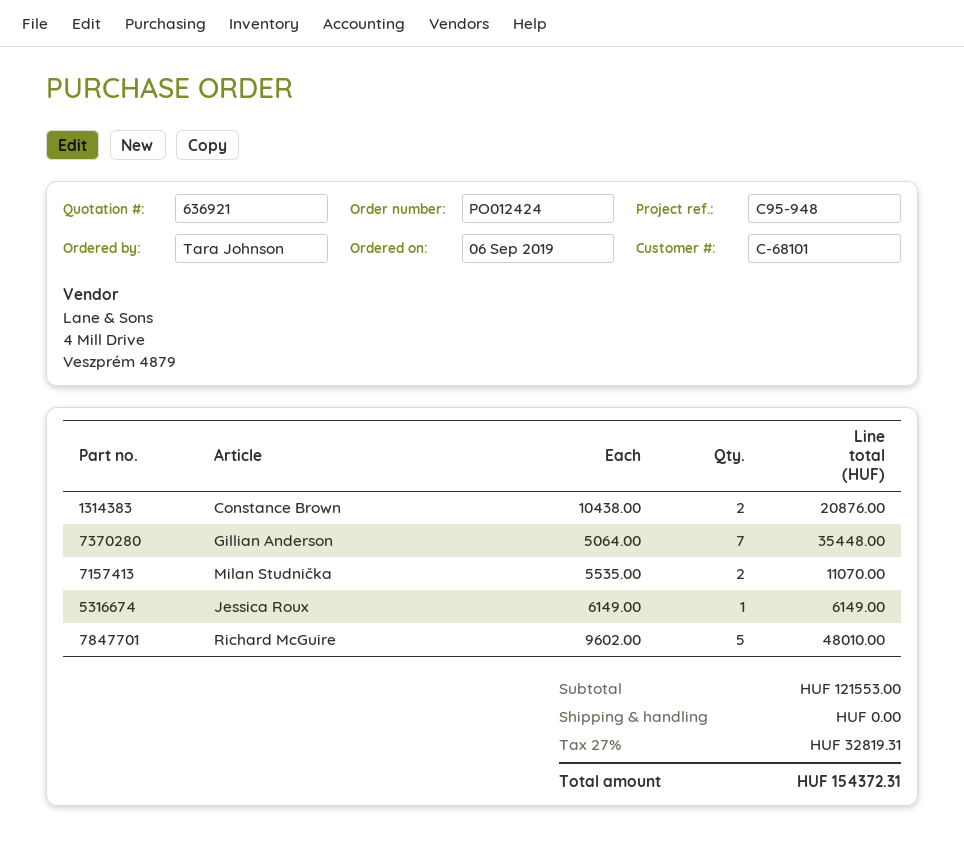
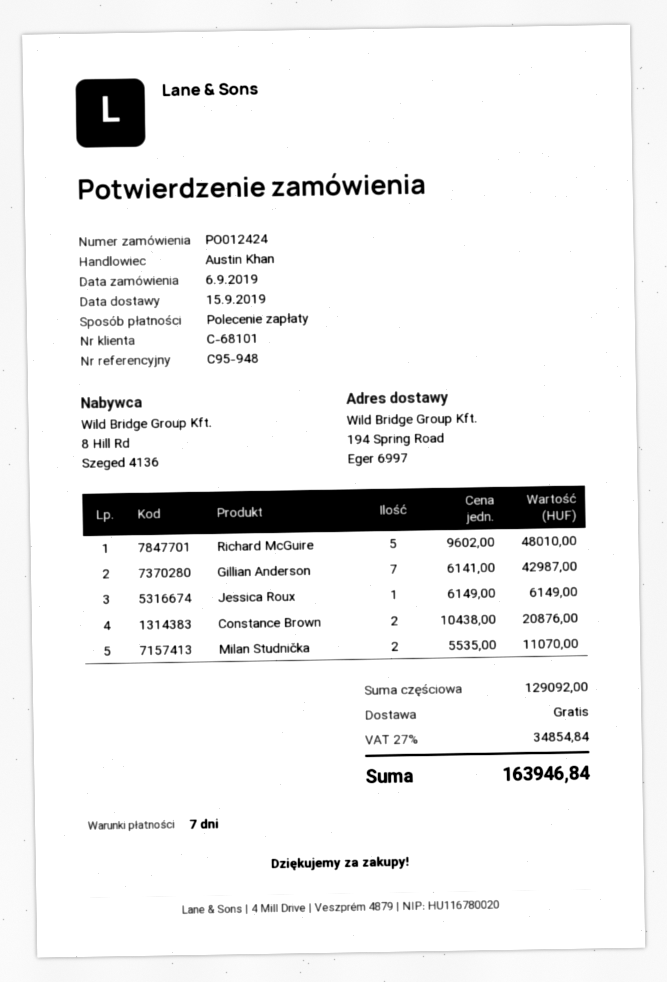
Gillian Anderson: 7 x 5064.00 = 35448.00 -> 7 x 6141.00 = 42987.00
subtotal: 121553.00 -> 129092.00
tax: 27% = 32819.31 -> 27% = 34854.84
total: 154372.31 -> 163946.84

